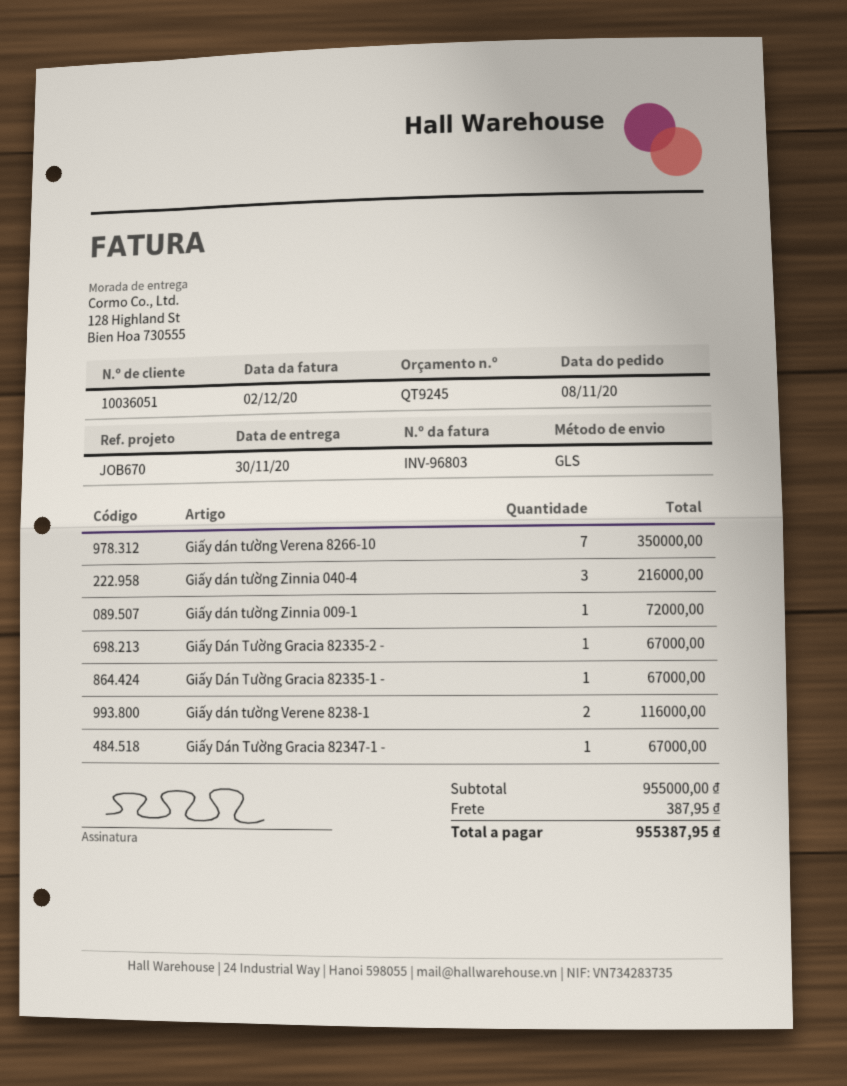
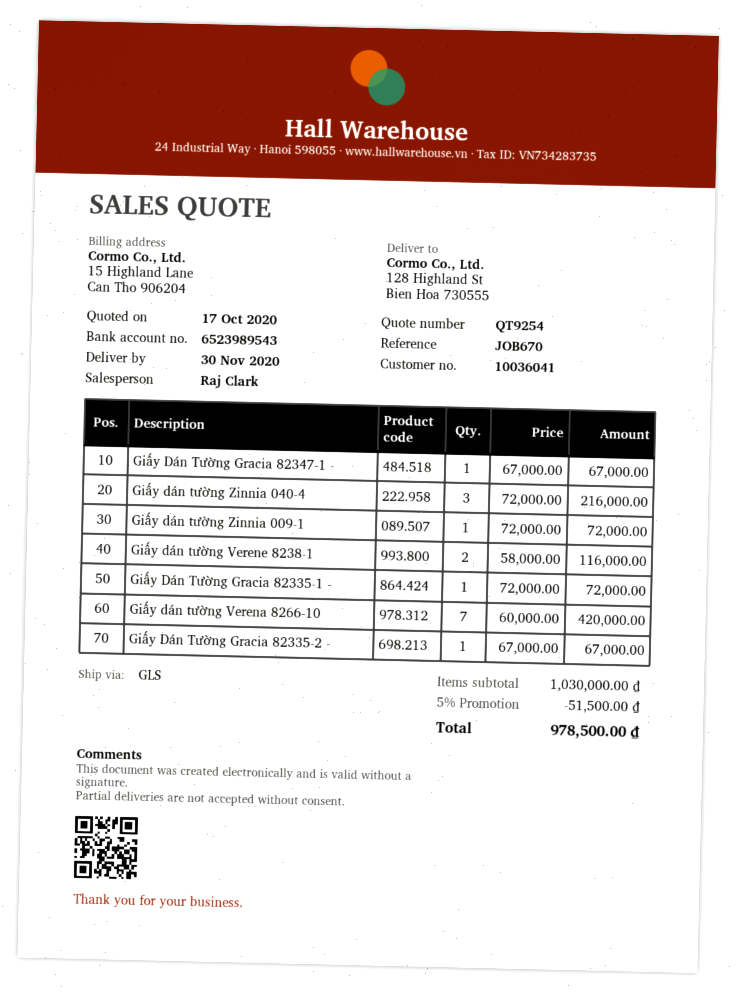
quote number: QT9245 -> QT9254
customer number: 10036051 -> 10036041
Giấy dán tường Verena 8266-10: 7 for 350000.00 -> 7 for 420000.00
Giấy Dán Tường Gracia 82335-1 -: 1 for 67000.00 -> 1 for 72000.00
subtotal: 955000.00 -> 1030000.00
discount: none -> 5% = 51500.00
shipping: 387.95 -> none
total: 955387.95 -> 978500.00

